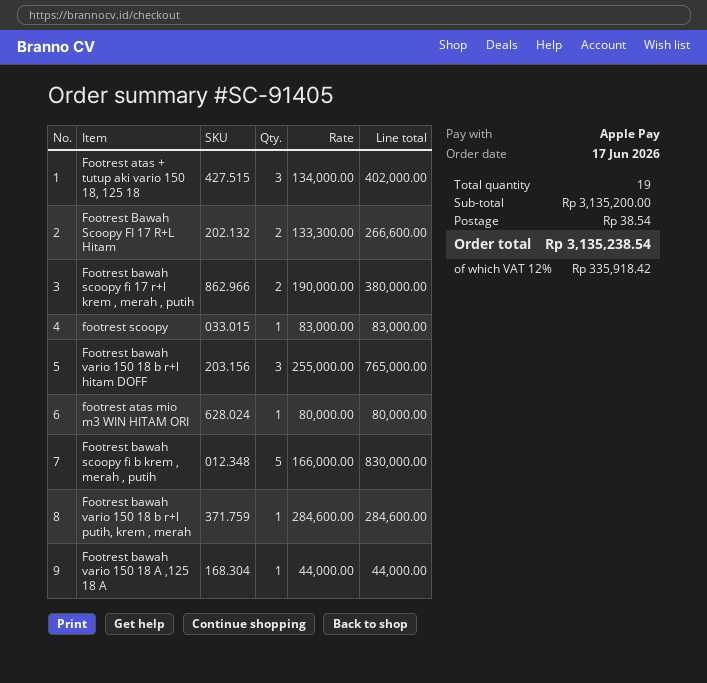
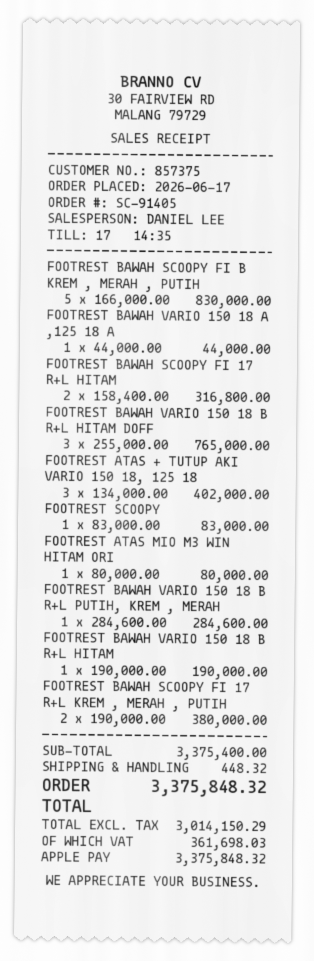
Footrest Bawah Scoopy FI 17 R+L Hitam: 2 x 133300.00 = 266600.00 -> 2 x 158400.00 = 316800.00
FOOTREST BAWAH VARIO 150 18 B R+L HITAM: none -> 1 x 190000.00 = 190000.00
subtotal: 3135200.00 -> 3375400.00
shipping: 38.54 -> 448.32
tax: 335918.42 -> 361698.03
total: 3135238.54 -> 3375848.32

